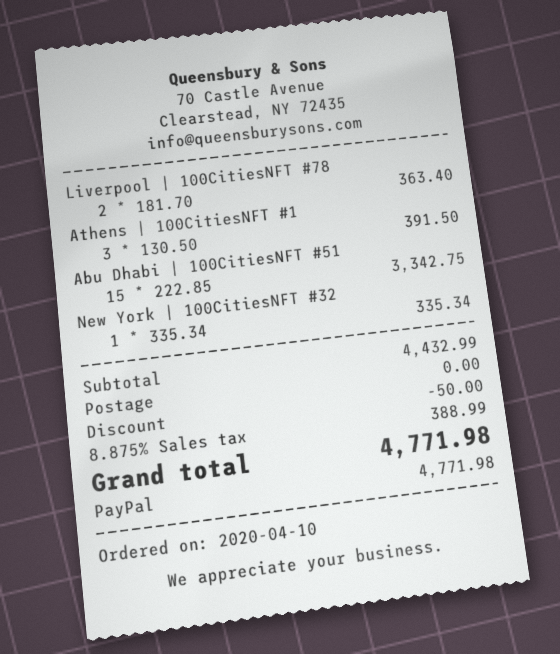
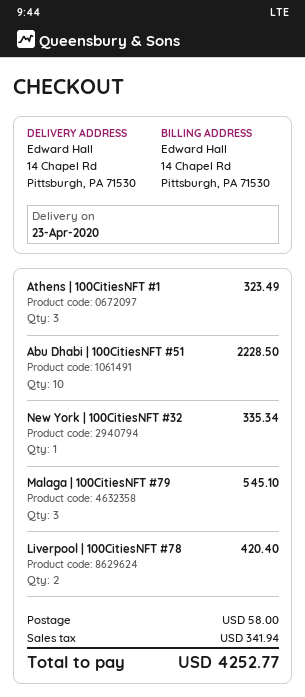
Liverpool | 100CitiesNFT #78: 2 for 363.40 -> 2 for 420.40
Athens | 100CitiesNFT #1: 3 for 391.50 -> 3 for 323.49
Abu Dhabi | 100CitiesNFT #51: 15 for 3342.75 -> 10 for 2228.50
Malaga | 100CitiesNFT #79: none -> 3 for 545.10
discount: 50.00 -> none
shipping: 0.00 -> 58.00
tax: 388.99 -> 341.94
total: 4771.98 -> 4252.77

